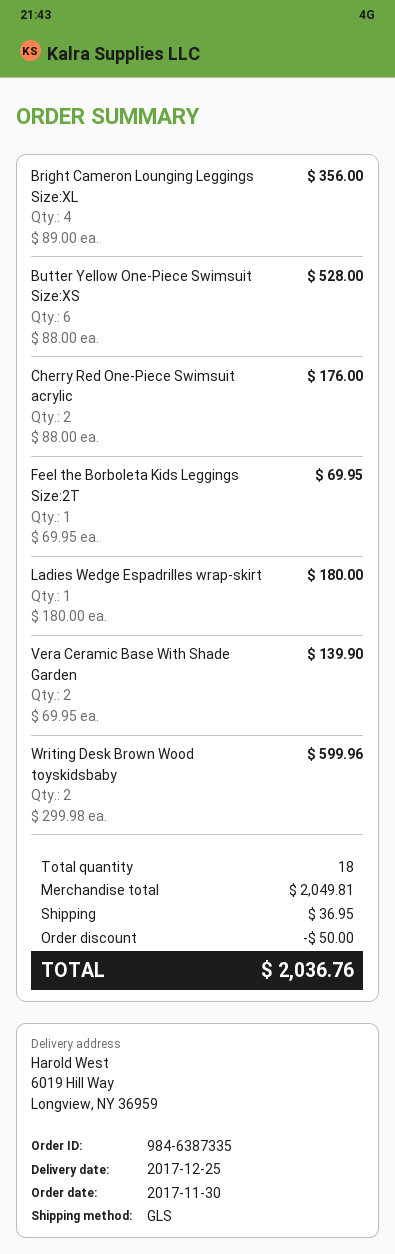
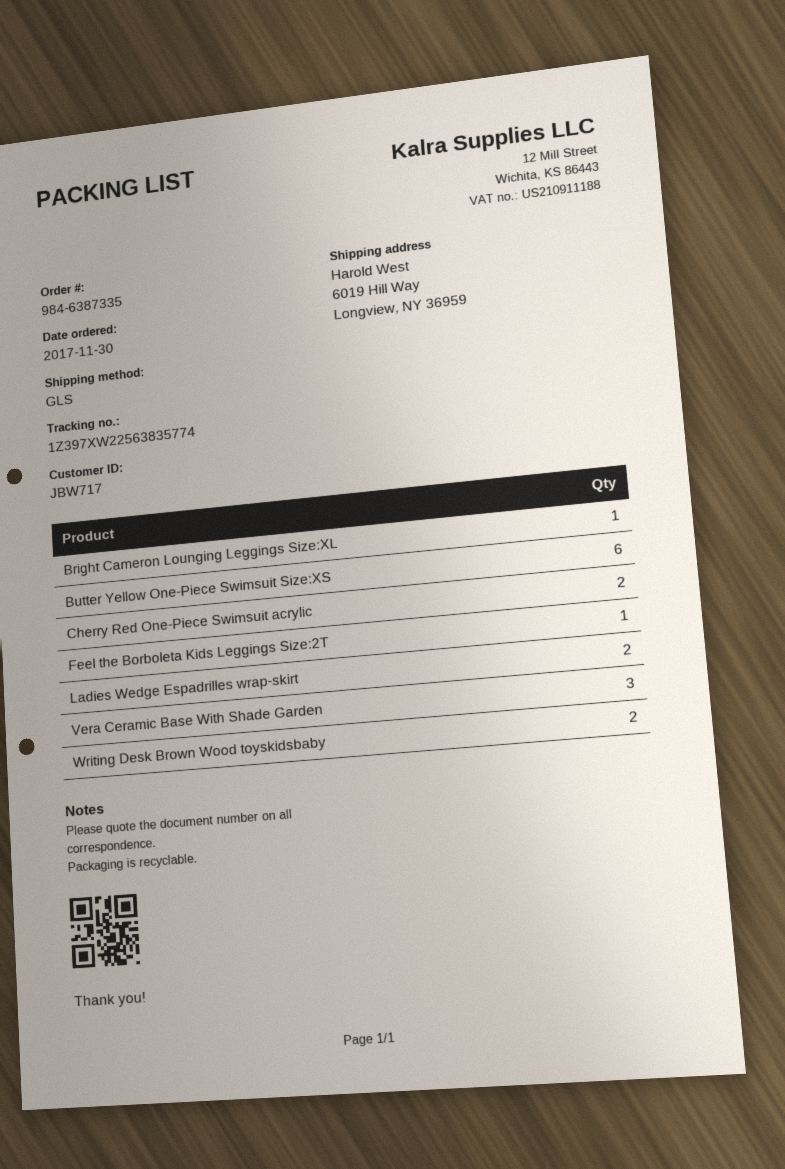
Bright Cameron Lounging Leggings Size:XL: 4 -> 1
Ladies Wedge Espadrilles wrap-skirt: 1 -> 2
Vera Ceramic Base With Shade Garden: 2 -> 3

